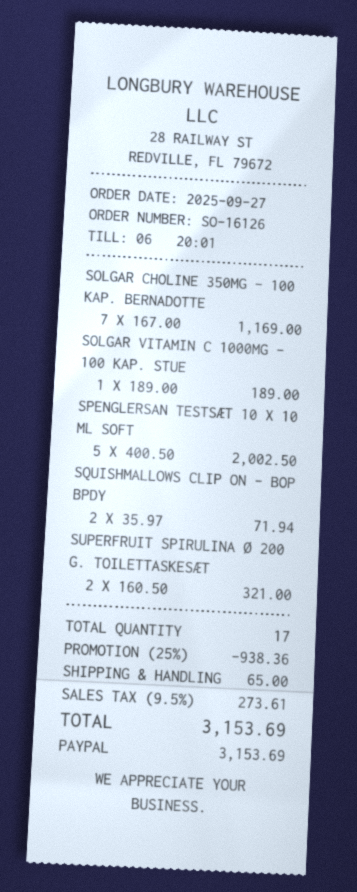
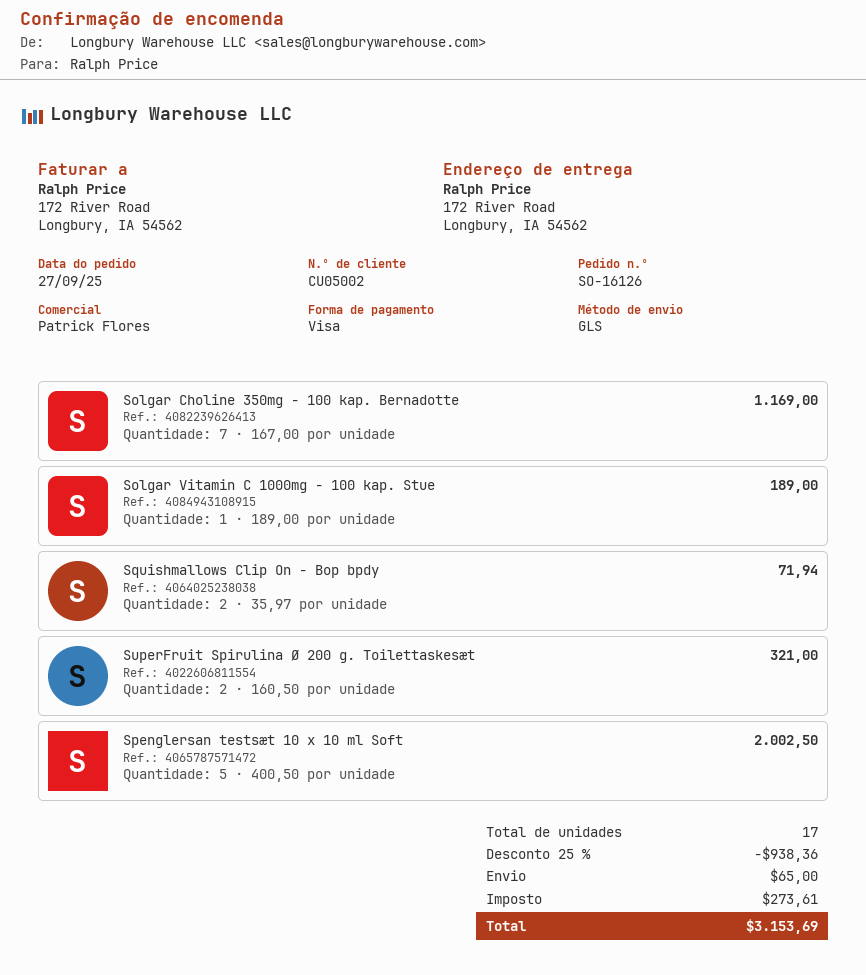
payment method: PayPal -> Visa

